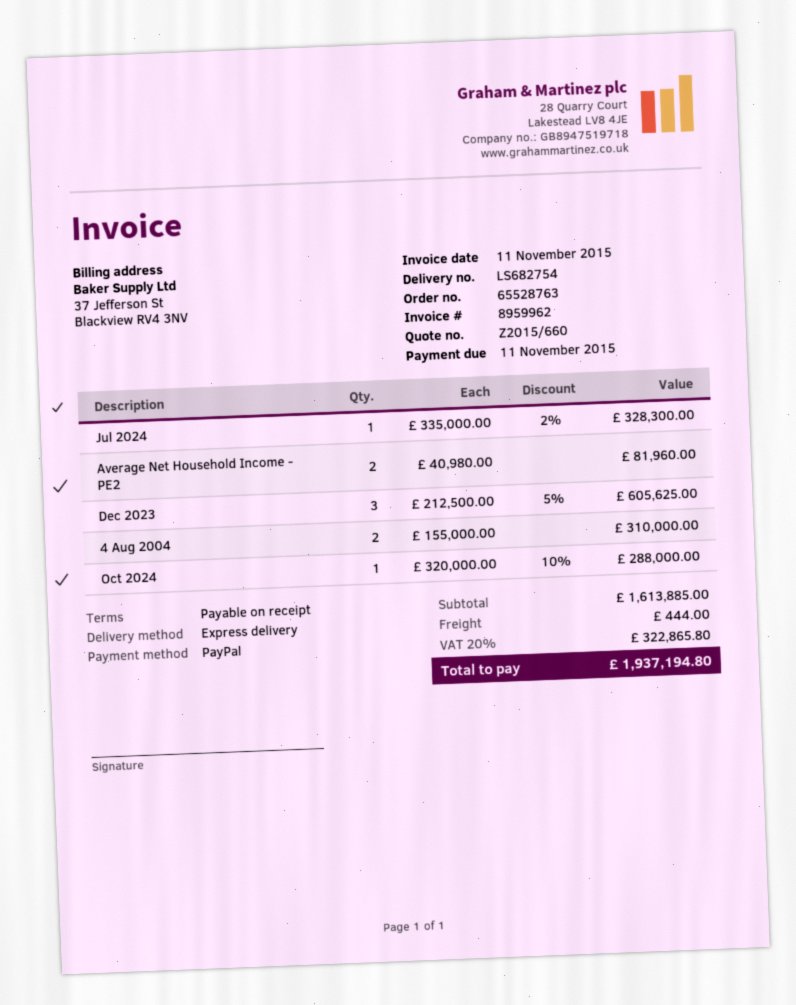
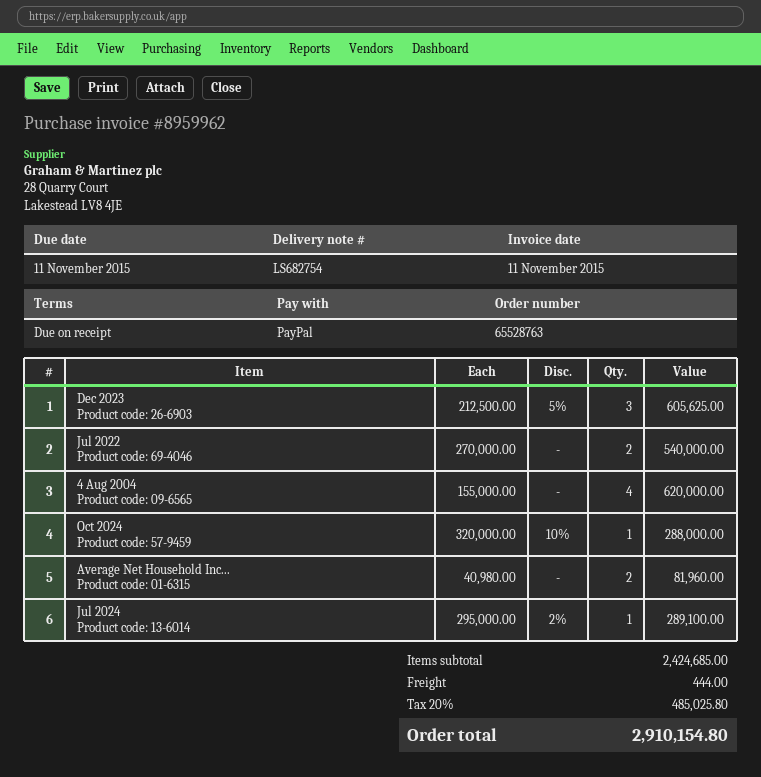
Jul 2024: 1 x 335000.00 - 2% = 328300.00 -> 1 x 295000.00 - 2% = 289100.00
4 Aug 2004: 2 x 155000.00 = 310000.00 -> 4 x 155000.00 = 620000.00
Jul 2022: none -> 2 x 270000.00 = 540000.00
subtotal: 1613885.00 -> 2424685.00
tax: 20% = 322865.80 -> 20% = 485025.80
total: 1937194.80 -> 2910154.80

